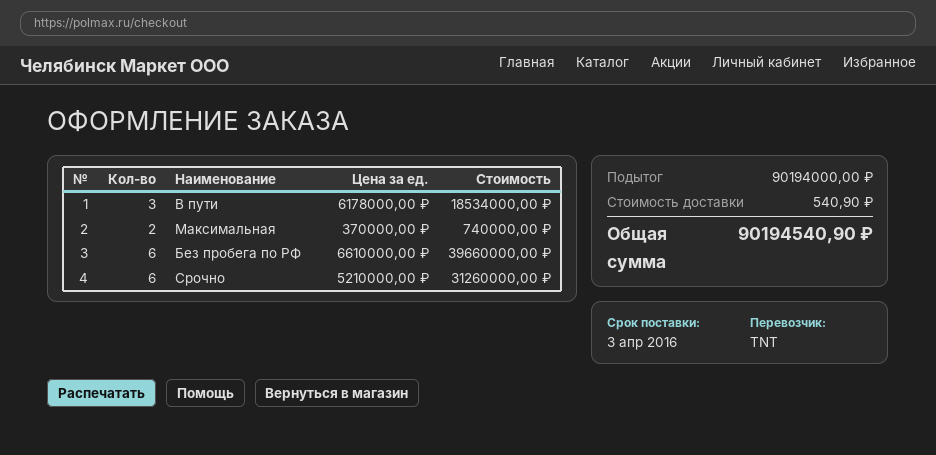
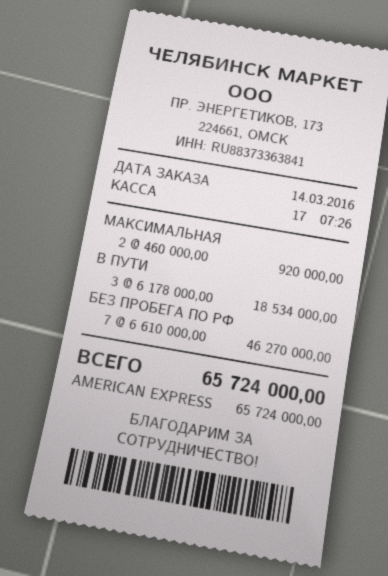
Максимальная: 2 x 370000.00 = 740000.00 -> 2 x 460000.00 = 920000.00
Без пробега по РФ: 6 x 6610000.00 = 39660000.00 -> 7 x 6610000.00 = 46270000.00
Срочно: 6 x 5210000.00 = 31260000.00 -> none
shipping: 540.90 -> none
total: 90194540.90 -> 65724000.00

